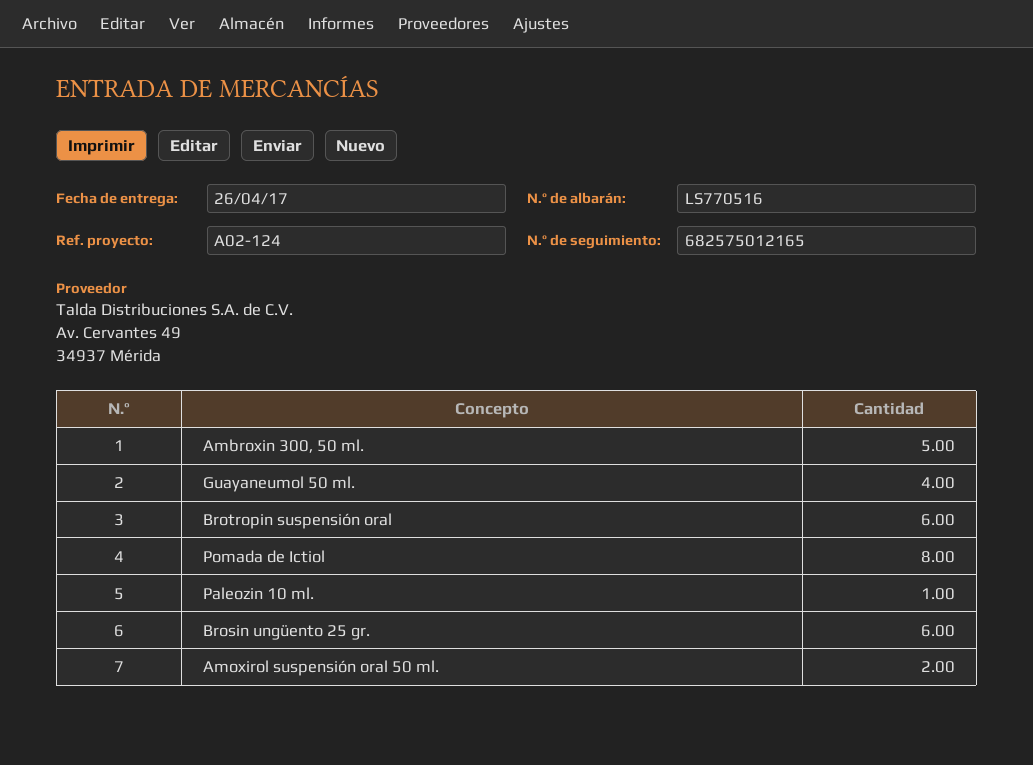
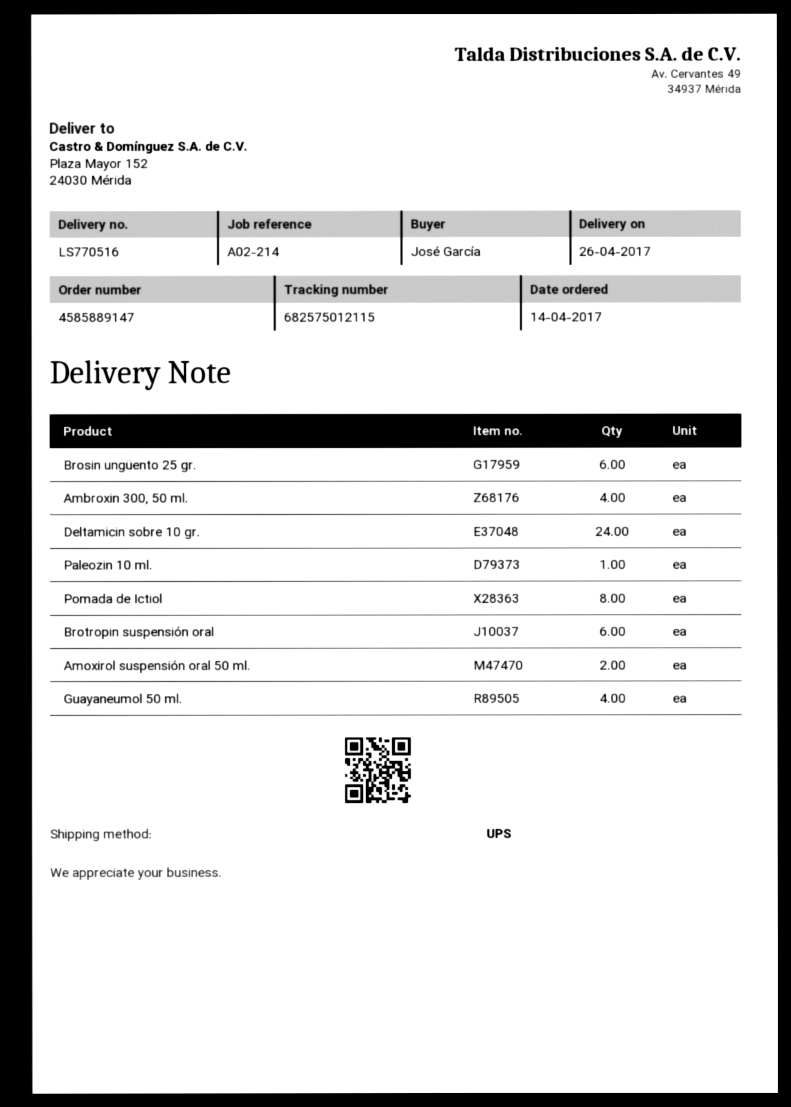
reference: A02-124 -> A02-214
tracking number: 682575012165 -> 682575012115
Ambroxin 300, 50 ml.: 5 -> 4
Deltamicin sobre 10 gr.: none -> 24

